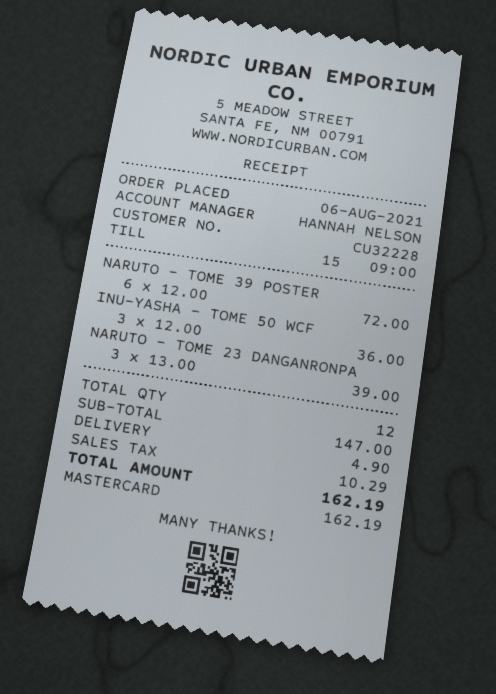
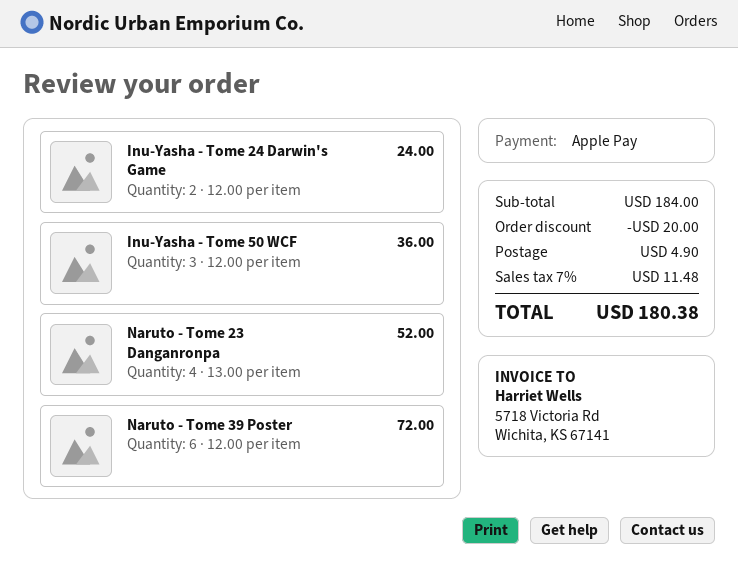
payment method: Mastercard -> Apple Pay
NARUTO - TOME 23 DANGANRONPA: 3 x 13.00 = 39.00 -> 4 x 13.00 = 52.00
Inu-Yasha - Tome 24 Darwin's Game: none -> 2 x 12.00 = 24.00
subtotal: 147.00 -> 184.00
discount: none -> 20.00
tax: 10.29 -> 11.48
total: 162.19 -> 180.38

